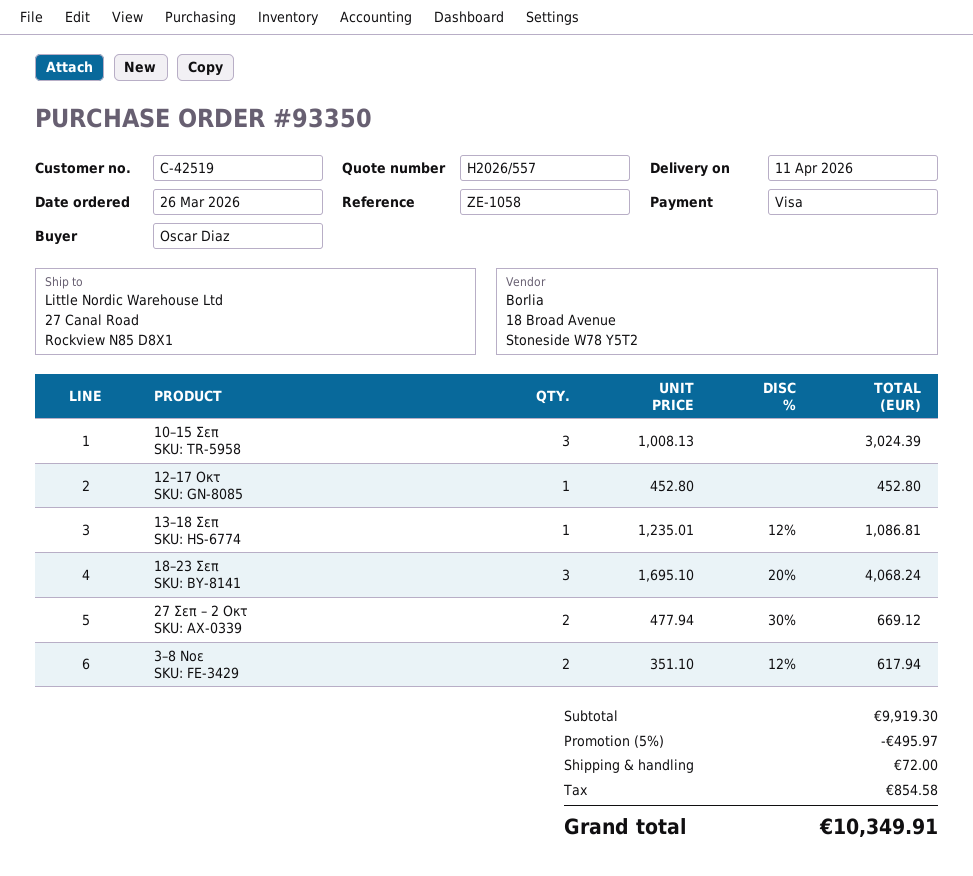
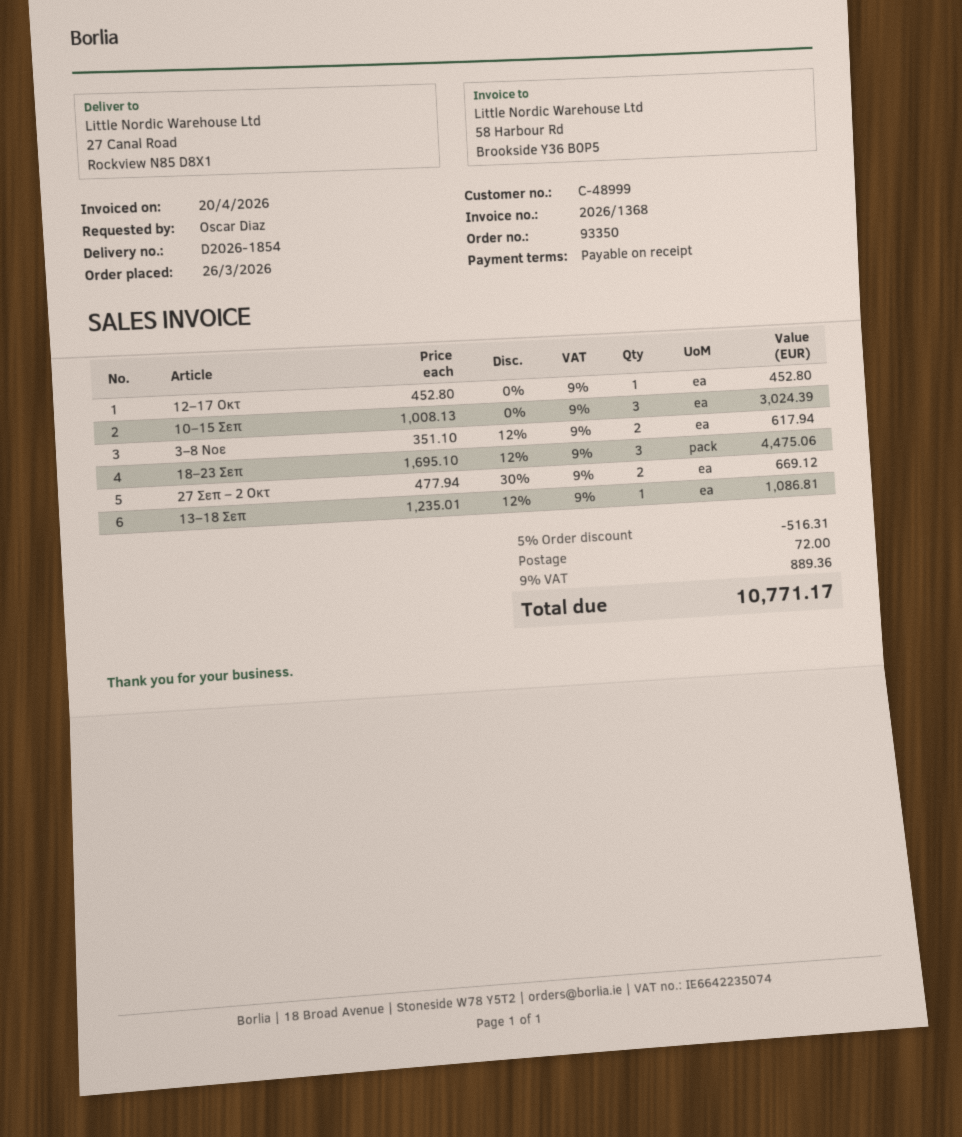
customer number: C-42519 -> C-48999
18–23 Σεπ: 3 x 1695.10 - 20% = 4068.24 -> 3 x 1695.10 - 12% = 4475.06
discount: 5% = 495.97 -> 5% = 516.31
tax: 854.58 -> 889.36
total: 10349.91 -> 10771.17

